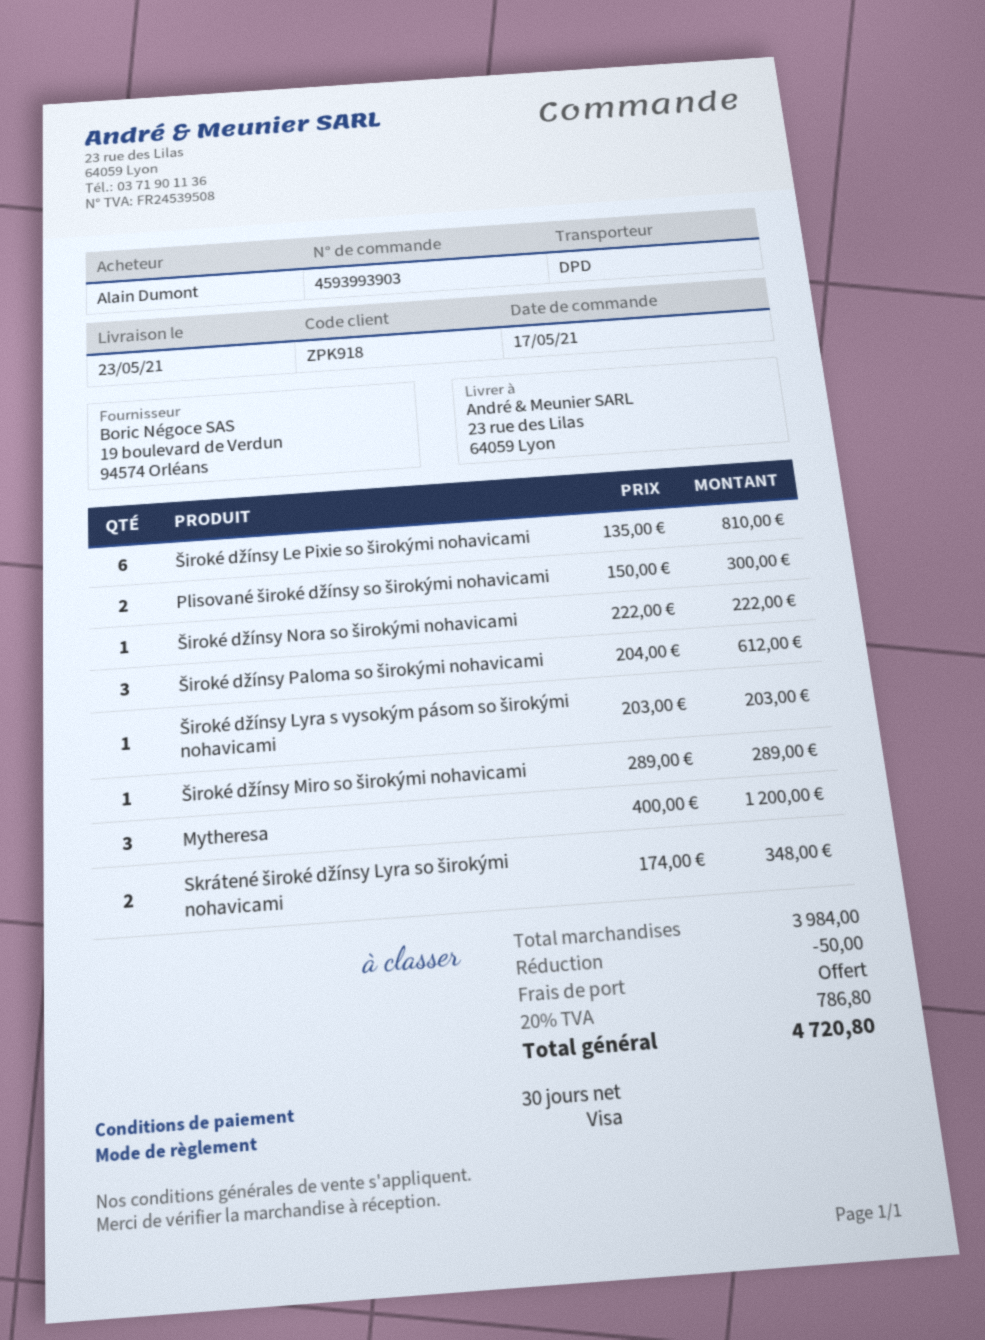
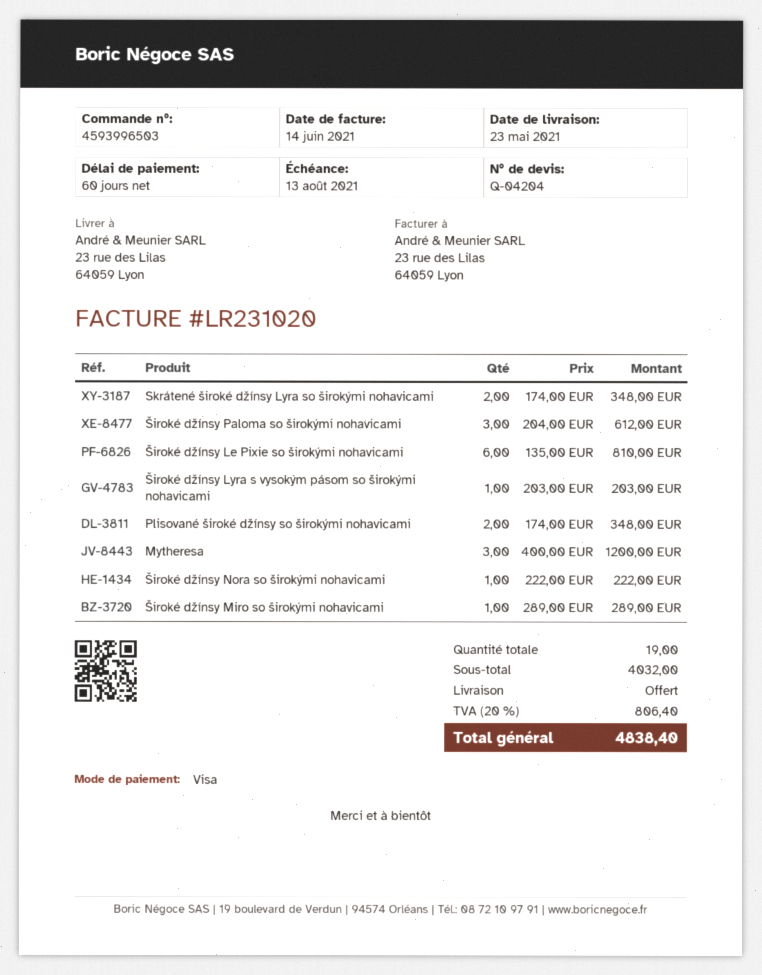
order number: 4593993903 -> 4593996503
payment terms: 30 days -> 60 days
Plisované široké džínsy so širokými nohavicami: 2 x 150.00 = 300.00 -> 2 x 174.00 = 348.00
subtotal: 3984.00 -> 4032.00
discount: 50.00 -> none
tax: 20% = 786.80 -> 20% = 806.40
total: 4720.80 -> 4838.40

